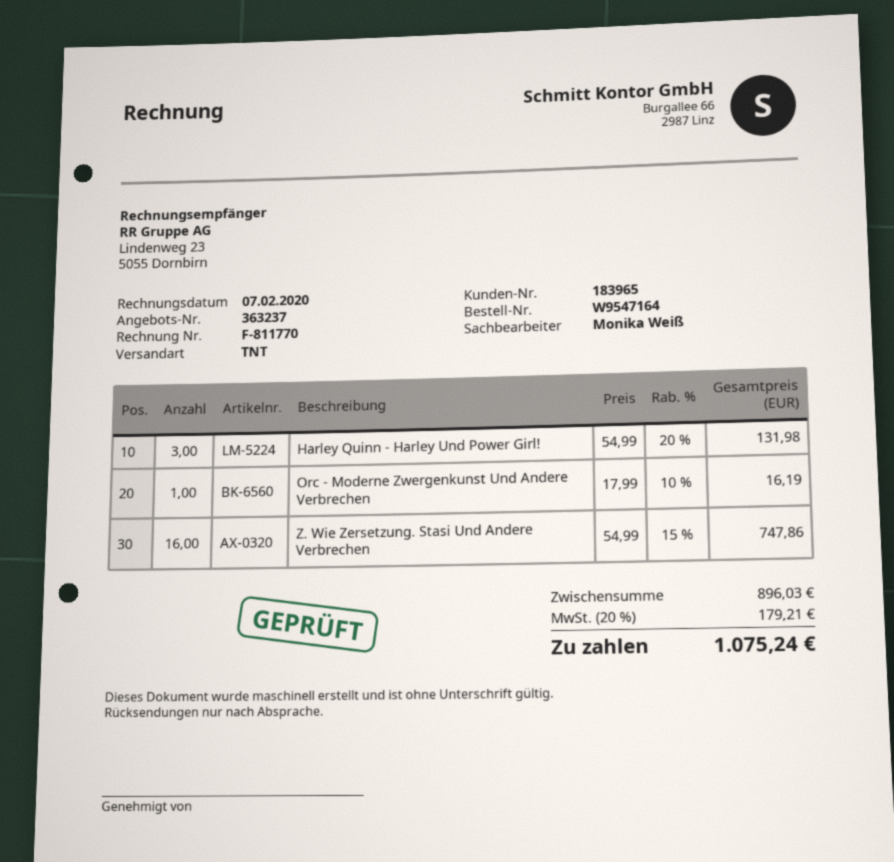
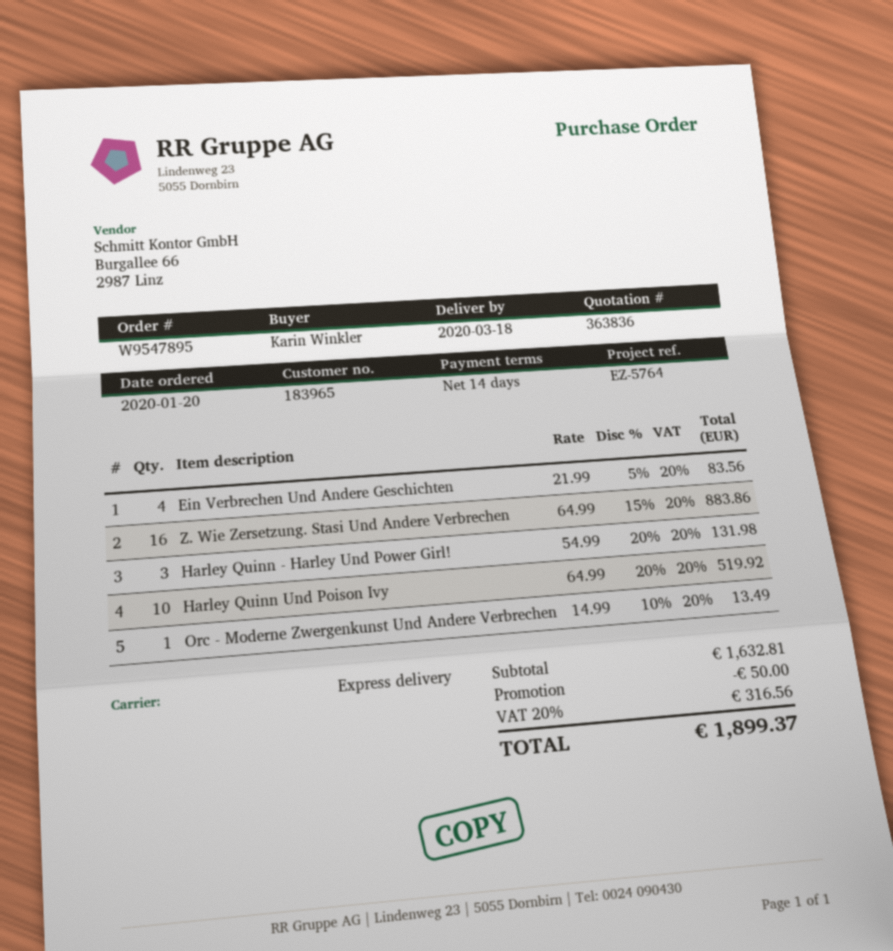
quote number: 363237 -> 363836
order number: W9547164 -> W9547895
shipping method: TNT -> express
Orc - Moderne Zwergenkunst Und Andere Verbrechen: 1 x 17.99 - 10% = 16.19 -> 1 x 14.99 - 10% = 13.49
Z. Wie Zersetzung. Stasi Und Andere Verbrechen: 16 x 54.99 - 15% = 747.86 -> 16 x 64.99 - 15% = 883.86
Ein Verbrechen Und Andere Geschichten: none -> 4 x 21.99 - 5% = 83.56
Harley Quinn Und Poison Ivy: none -> 10 x 64.99 - 20% = 519.92
subtotal: 896.03 -> 1632.81
discount: none -> 50.00
tax: 20% = 179.21 -> 20% = 316.56
total: 1075.24 -> 1899.37

